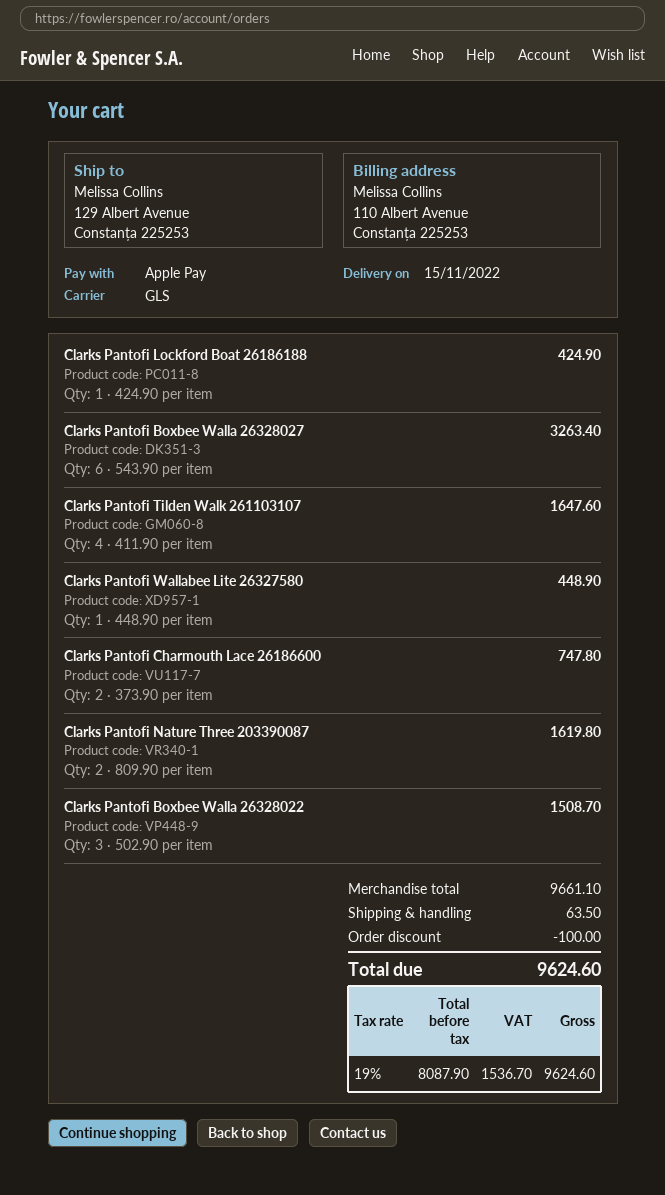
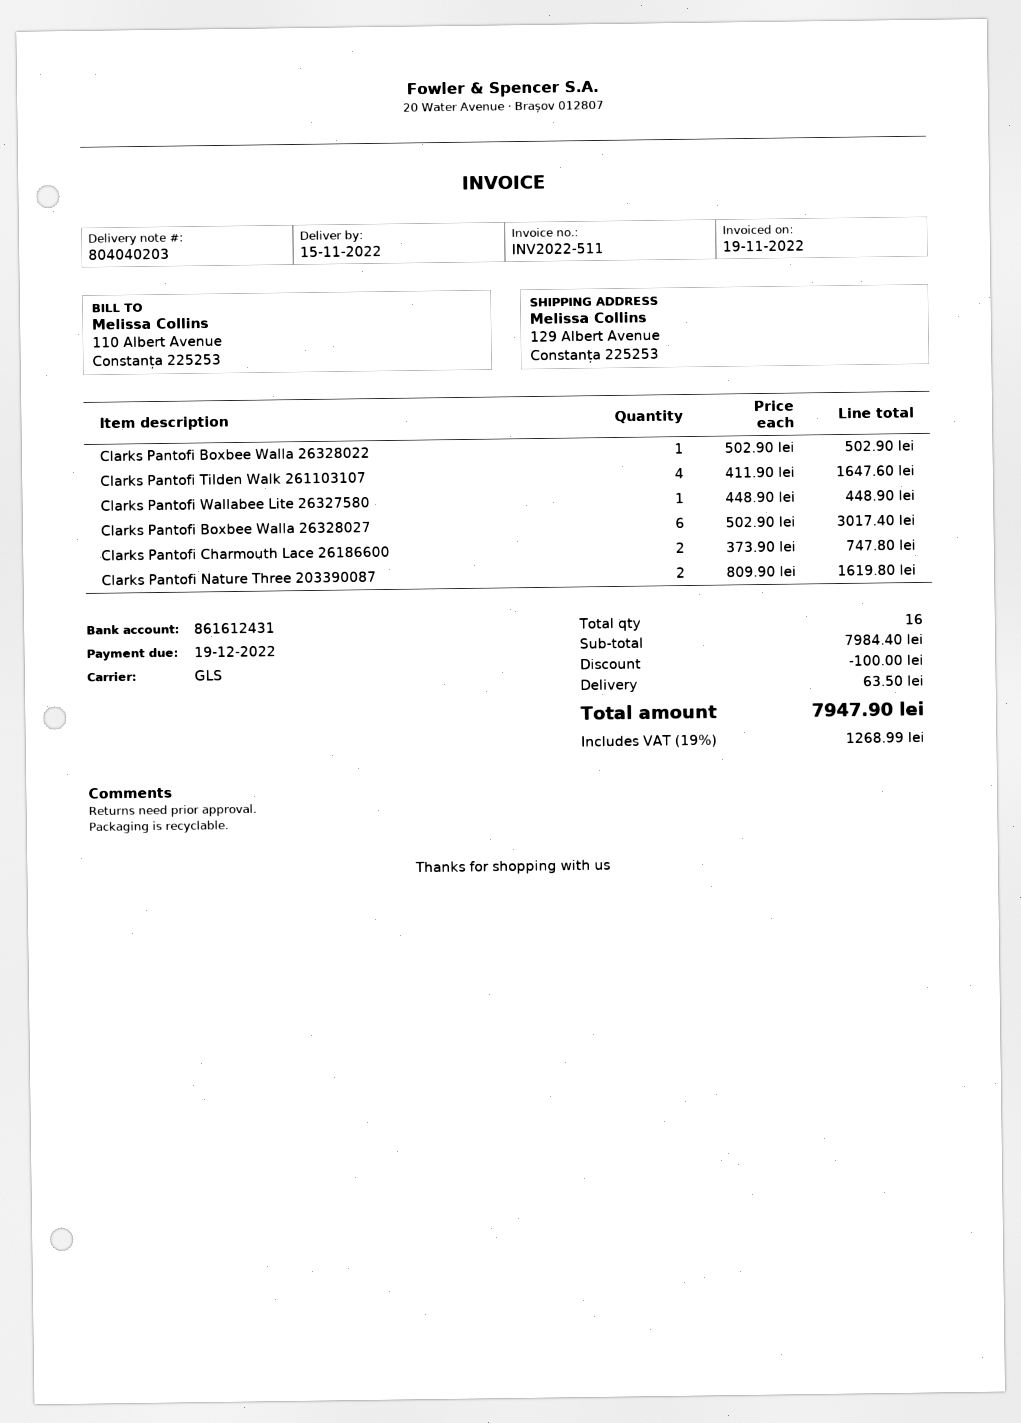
Clarks Pantofi Lockford Boat 26186188: 1 x 424.90 = 424.90 -> none
Clarks Pantofi Boxbee Walla 26328027: 6 x 543.90 = 3263.40 -> 6 x 502.90 = 3017.40
Clarks Pantofi Boxbee Walla 26328022: 3 x 502.90 = 1508.70 -> 1 x 502.90 = 502.90
subtotal: 9661.10 -> 7984.40
tax: 19% = 1536.70 -> 19% = 1268.99
total: 9624.60 -> 7947.90

